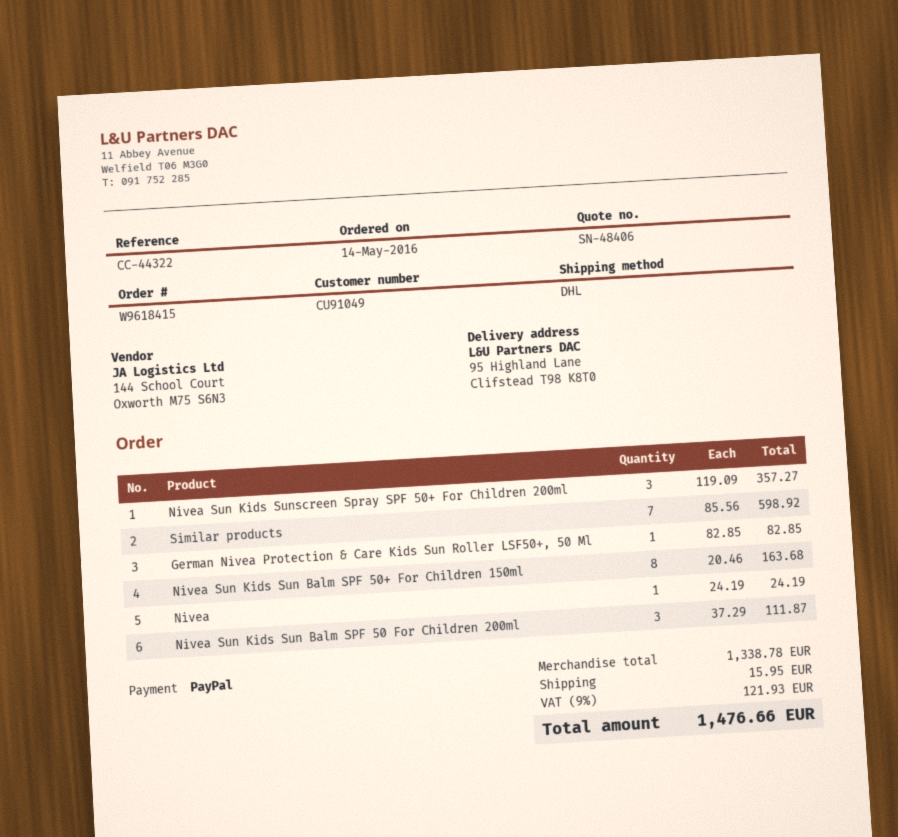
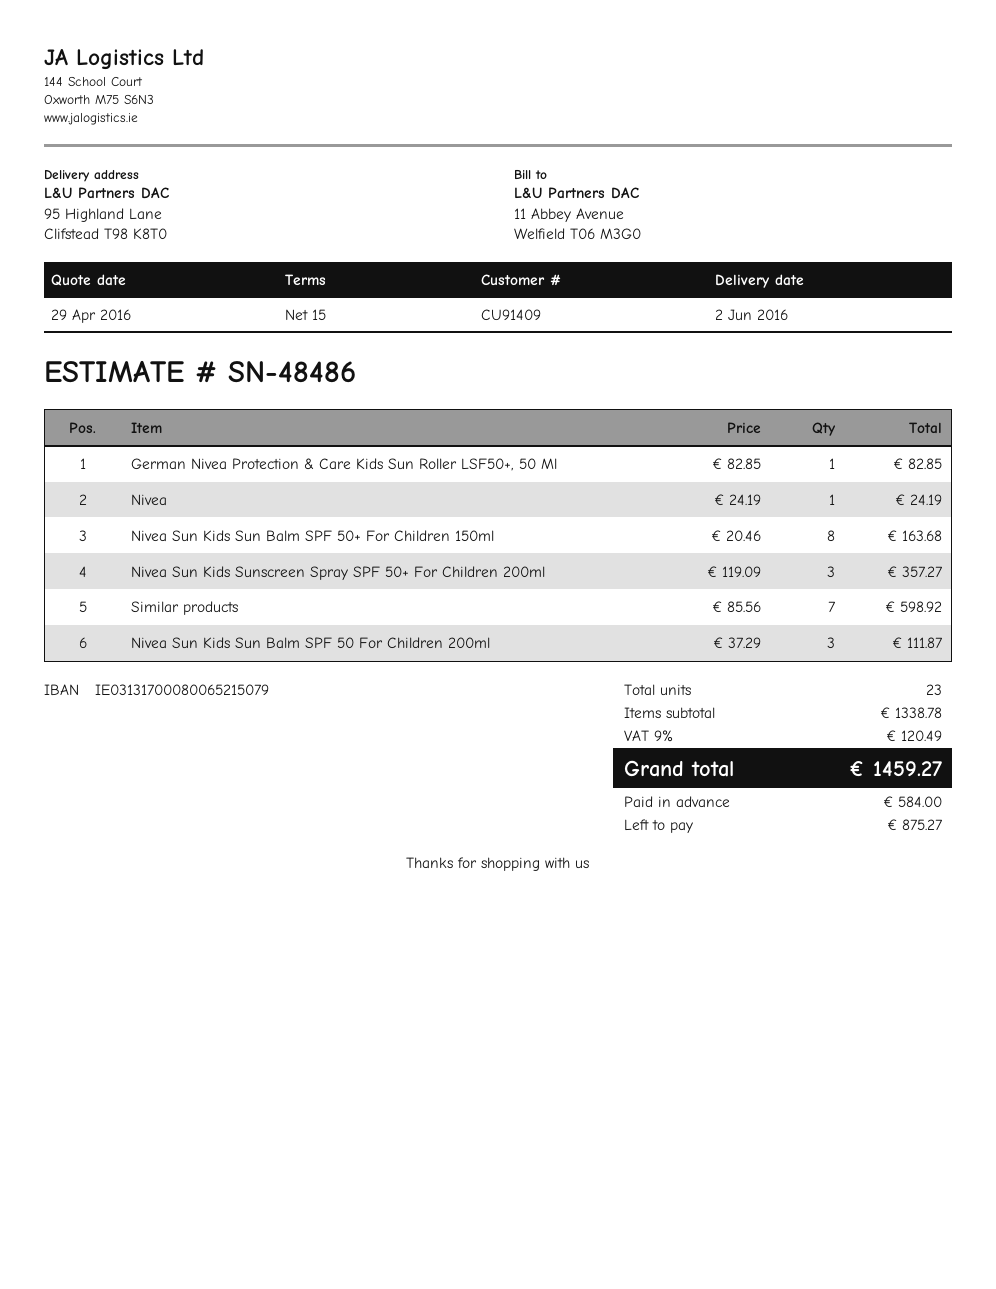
quote number: SN-48406 -> SN-48486
customer number: CU91049 -> CU91409
shipping: 15.95 -> none
tax: 9% = 121.93 -> 9% = 120.49
total: 1476.66 -> 1459.27

